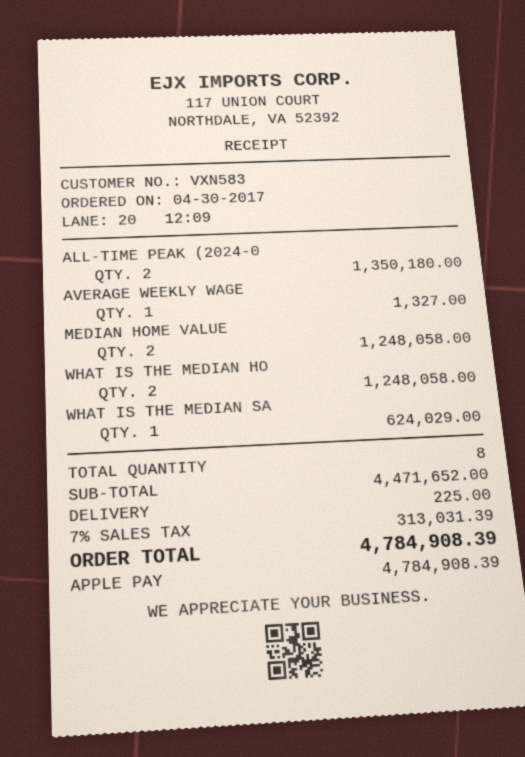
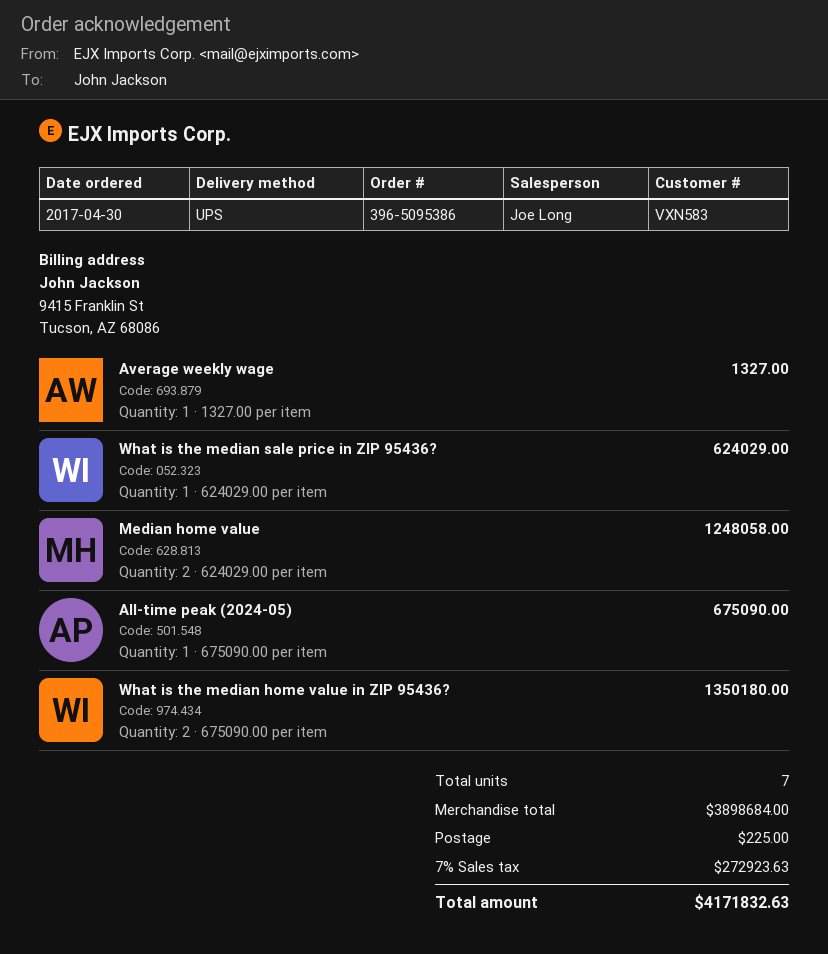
ALL-TIME PEAK (2024-0: 2 for 1350180.00 -> 1 for 675090.00
WHAT IS THE MEDIAN HO: 2 for 1248058.00 -> 2 for 1350180.00
total quantity: 8 -> 7
subtotal: 4471652.00 -> 3898684.00
tax: 7% = 313031.39 -> 7% = 272923.63
total: 4784908.39 -> 4171832.63

